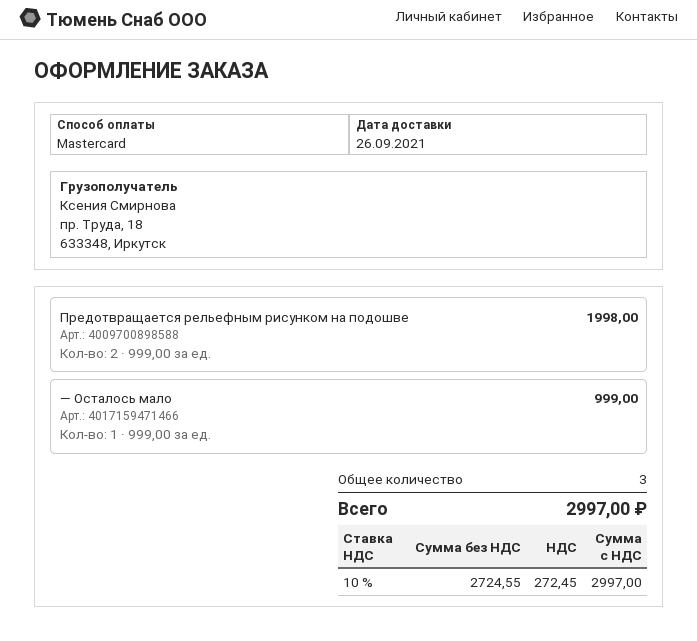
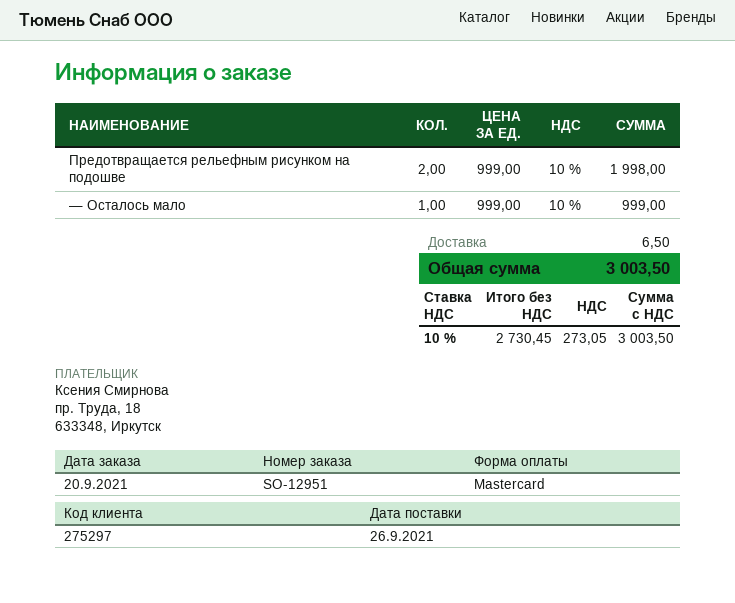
shipping: none -> 6.50
net: 2724.55 -> 2730.45
tax: 10% = 272.45 -> 10% = 273.05
total: 2997.00 -> 3003.50

